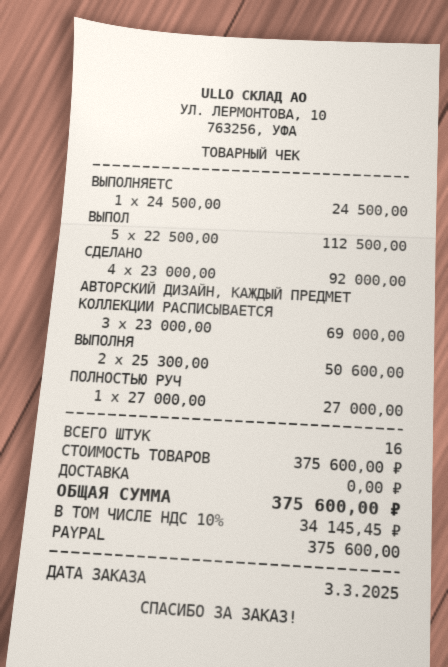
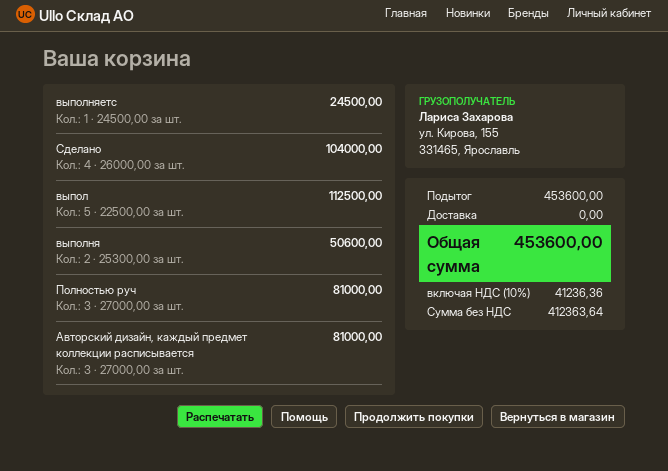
СДЕЛАНО: 4 x 23000.00 = 92000.00 -> 4 x 26000.00 = 104000.00
АВТОРСКИЙ ДИЗАЙН, КАЖДЫЙ ПРЕДМЕТ КОЛЛЕКЦИИ РАСПИСЫВАЕТСЯ: 3 x 23000.00 = 69000.00 -> 3 x 27000.00 = 81000.00
ПОЛНОСТЬЮ РУЧ: 1 x 27000.00 = 27000.00 -> 3 x 27000.00 = 81000.00
subtotal: 375600.00 -> 453600.00
tax: 10% = 34145.45 -> 10% = 41236.36
total: 375600.00 -> 453600.00

